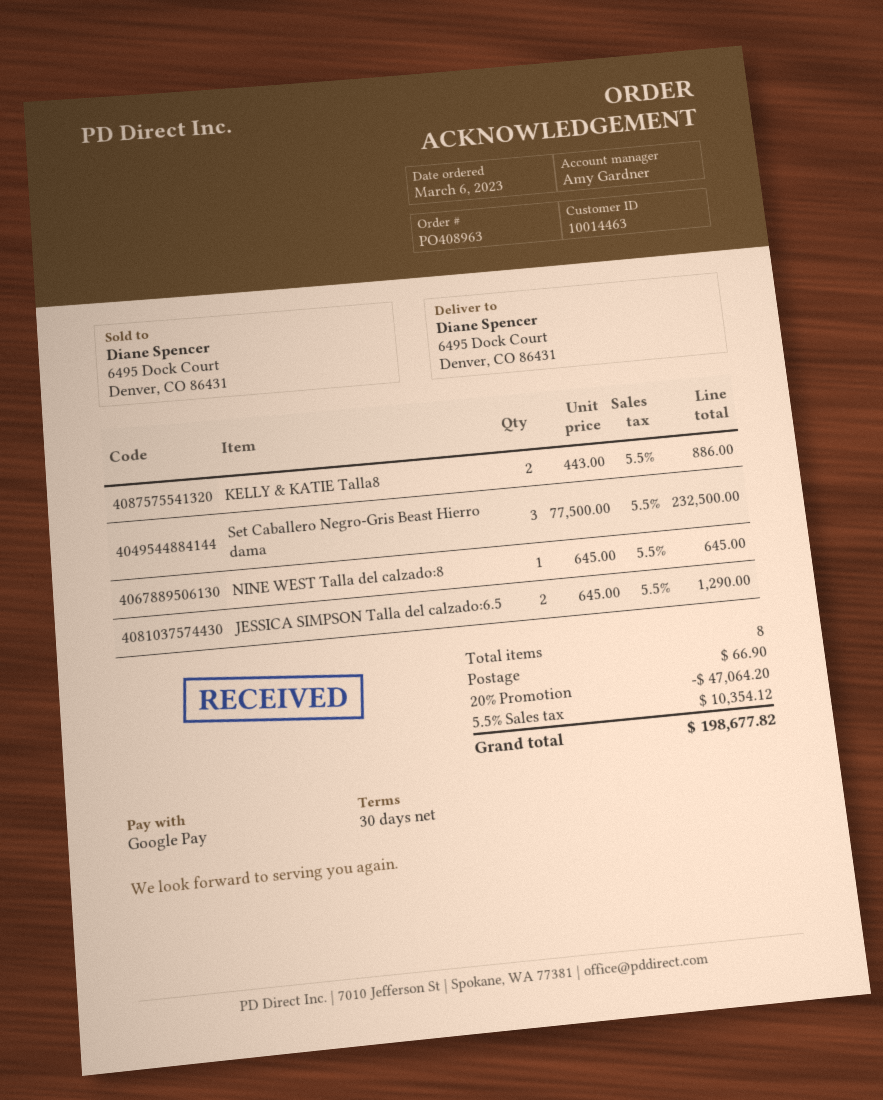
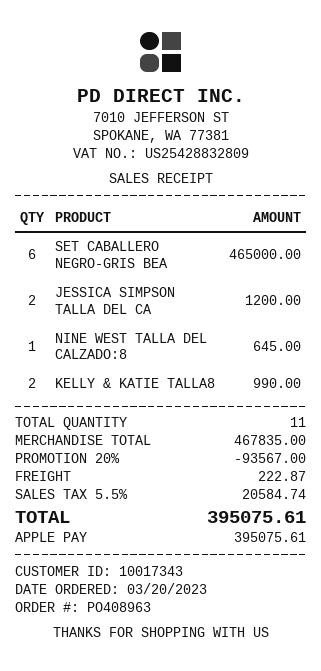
order date: 2023-03-06 -> 2023-03-20
customer number: 10014463 -> 10017343
payment method: Google Pay -> Apple Pay
KELLY & KATIE Talla8: 2 for 886.00 -> 2 for 990.00
Set Caballero Negro-Gris Beast Hierro dama: 3 for 232500.00 -> 6 for 465000.00
JESSICA SIMPSON Talla del calzado:6.5: 2 for 1290.00 -> 2 for 1200.00
total quantity: 8 -> 11
discount: 20% = 47064.20 -> 20% = 93567.00
shipping: 66.90 -> 222.87
tax: 5.5% = 10354.12 -> 5.5% = 20584.74
total: 198677.82 -> 395075.61

